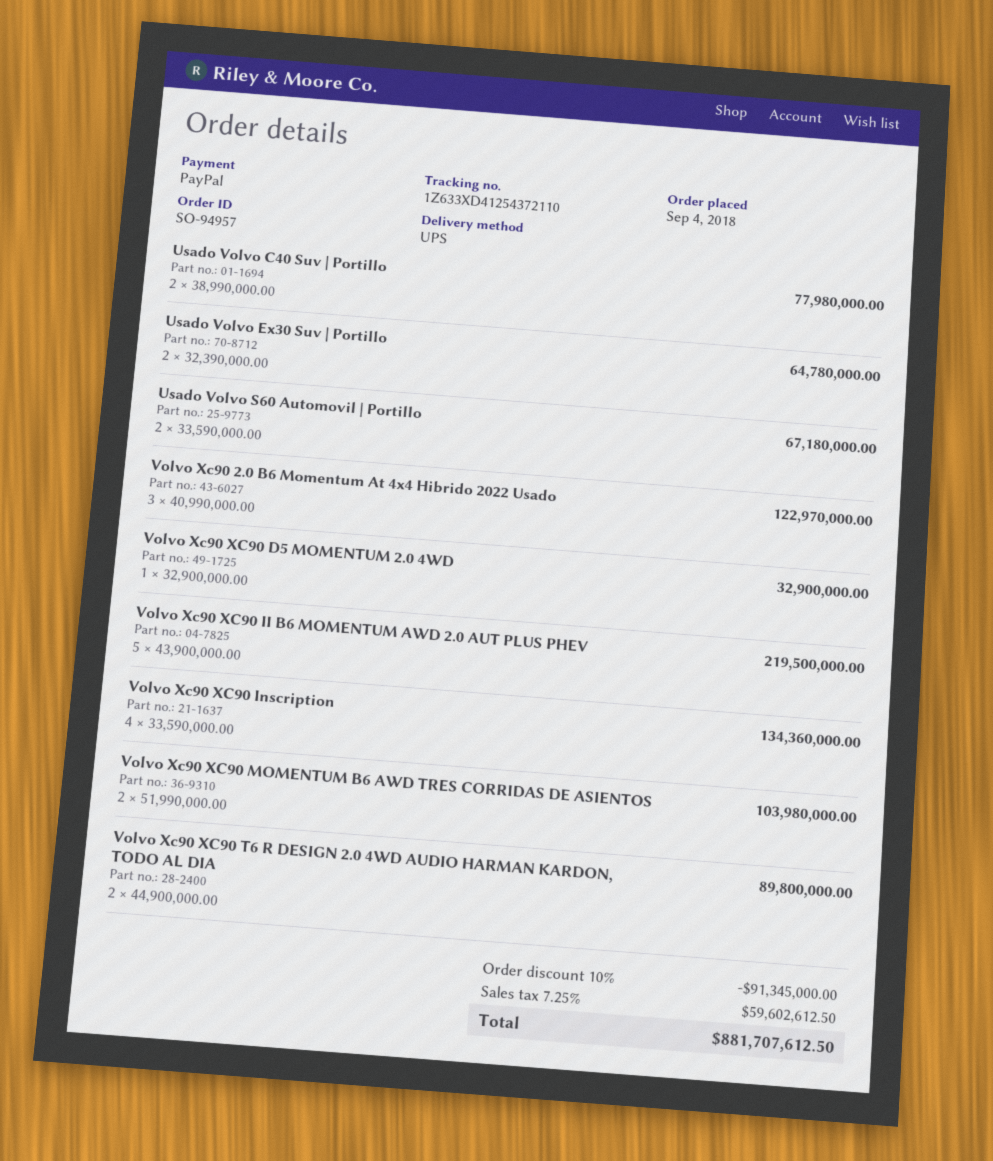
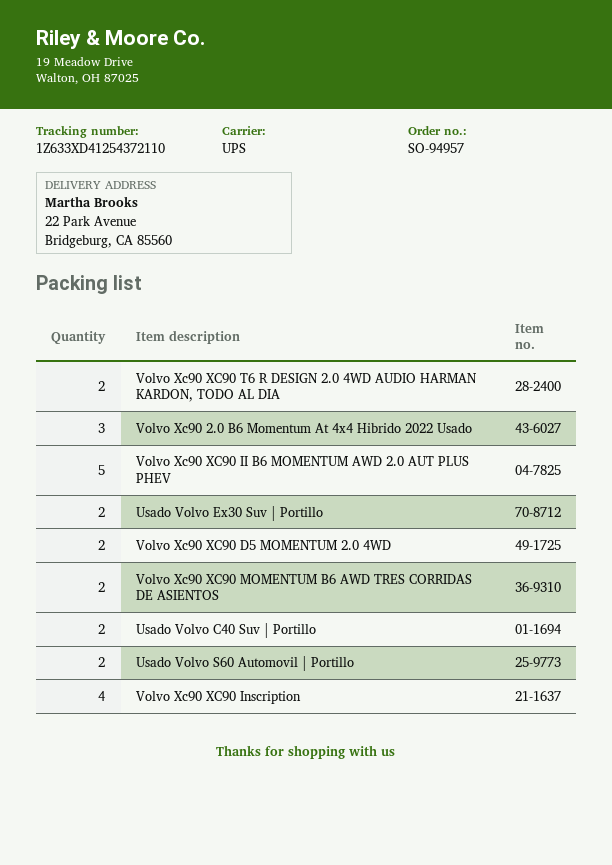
Volvo Xc90 XC90 D5 MOMENTUM 2.0 4WD: 1 -> 2

